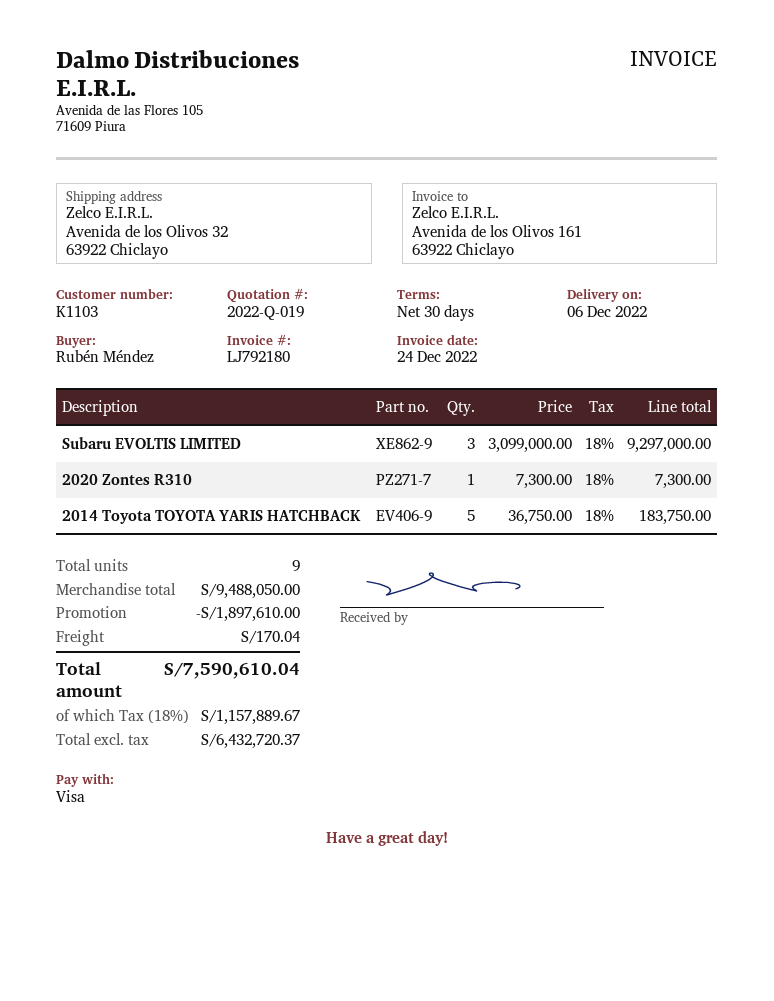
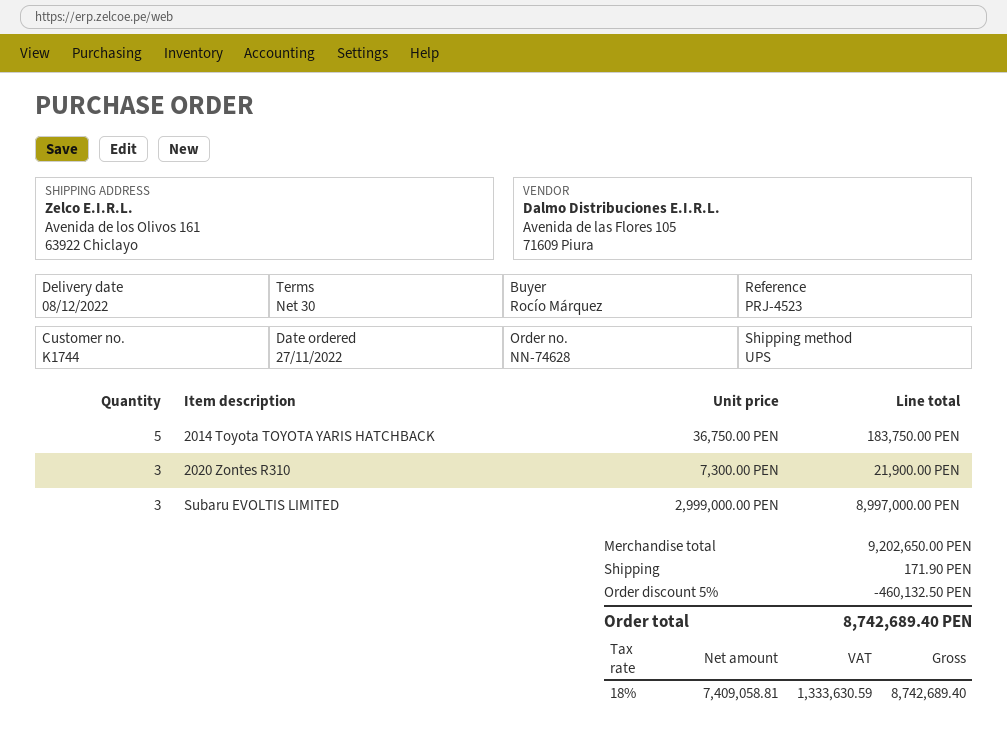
delivery date: 2022-12-06 -> 2022-12-08
customer number: K1103 -> K1744
ordered by: Rubén Méndez -> Rocío Márquez
ship to: Avenida de los Olivos 32, 63922 Chiclayo -> Avenida de los Olivos 161, 63922 Chiclayo
Subaru EVOLTIS LIMITED: 3 x 3099000.00 = 9297000.00 -> 3 x 2999000.00 = 8997000.00
2020 Zontes R310: 1 x 7300.00 = 7300.00 -> 3 x 7300.00 = 21900.00
subtotal: 9488050.00 -> 9202650.00
discount: 1897610.00 -> 460132.50
shipping: 170.04 -> 171.90
net: 6432720.37 -> 7409058.81
tax: 18% = 1157889.67 -> 18% = 1333630.59
total: 7590610.04 -> 8742689.40

